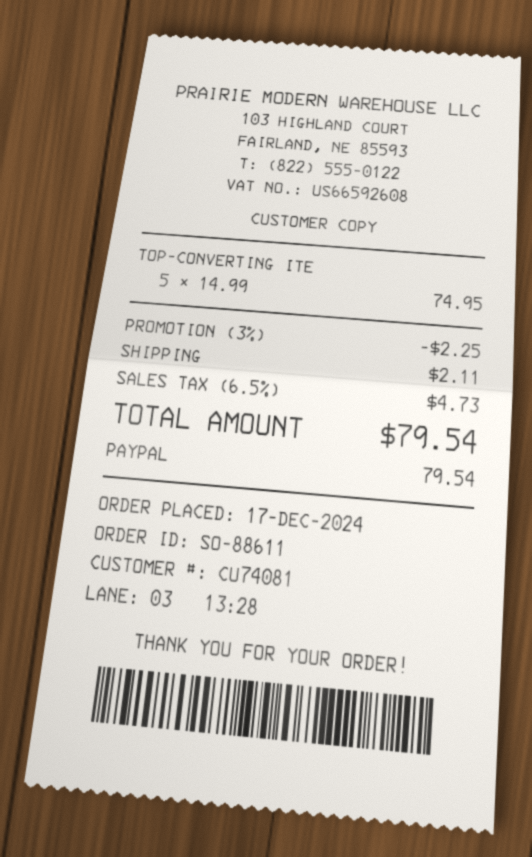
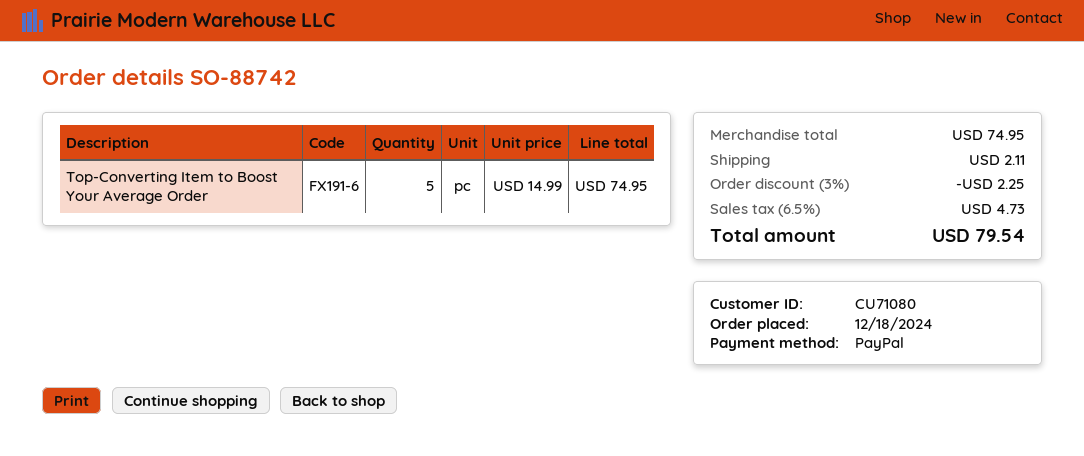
order number: SO-88611 -> SO-88742
order date: 2024-12-17 -> 2024-12-18
customer number: CU74081 -> CU71080

